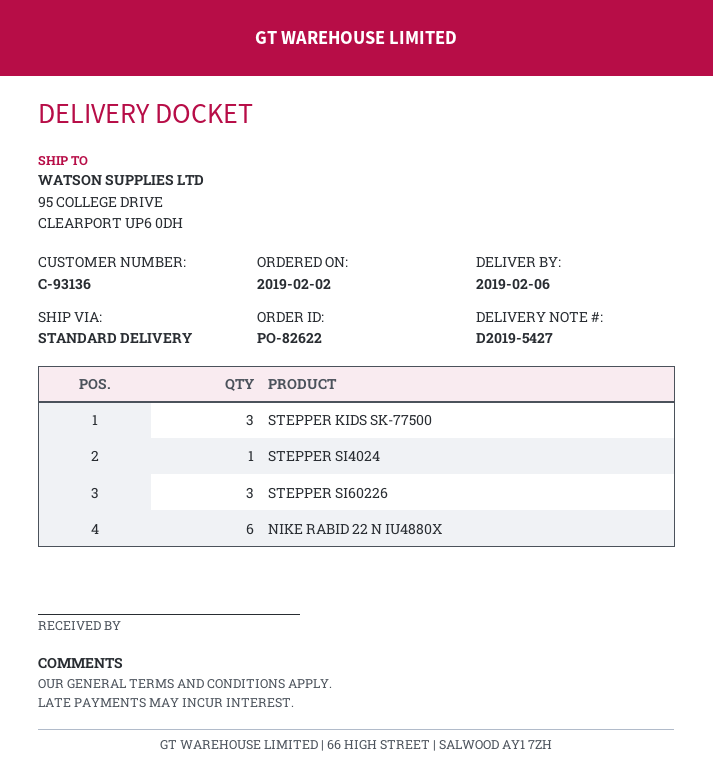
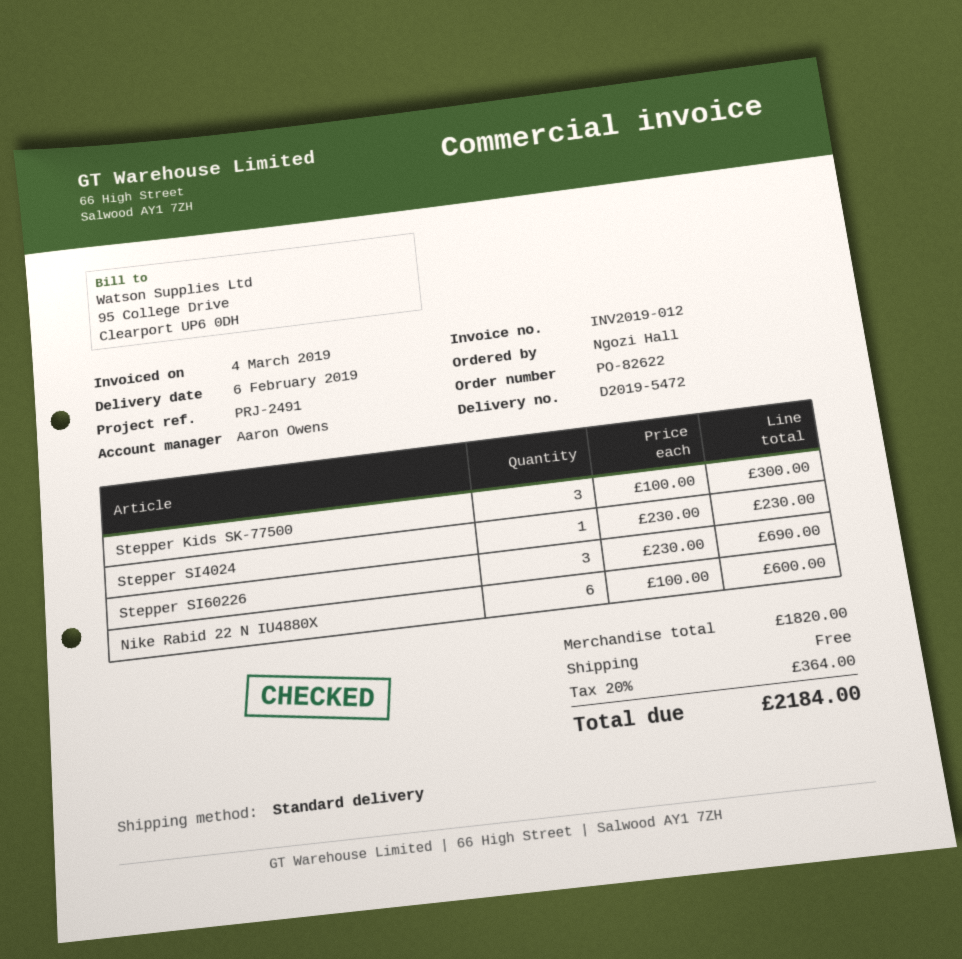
delivery note number: D2019-5427 -> D2019-5472

